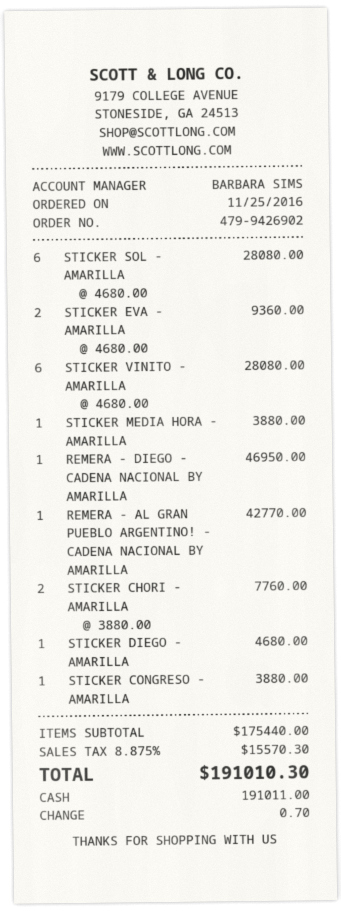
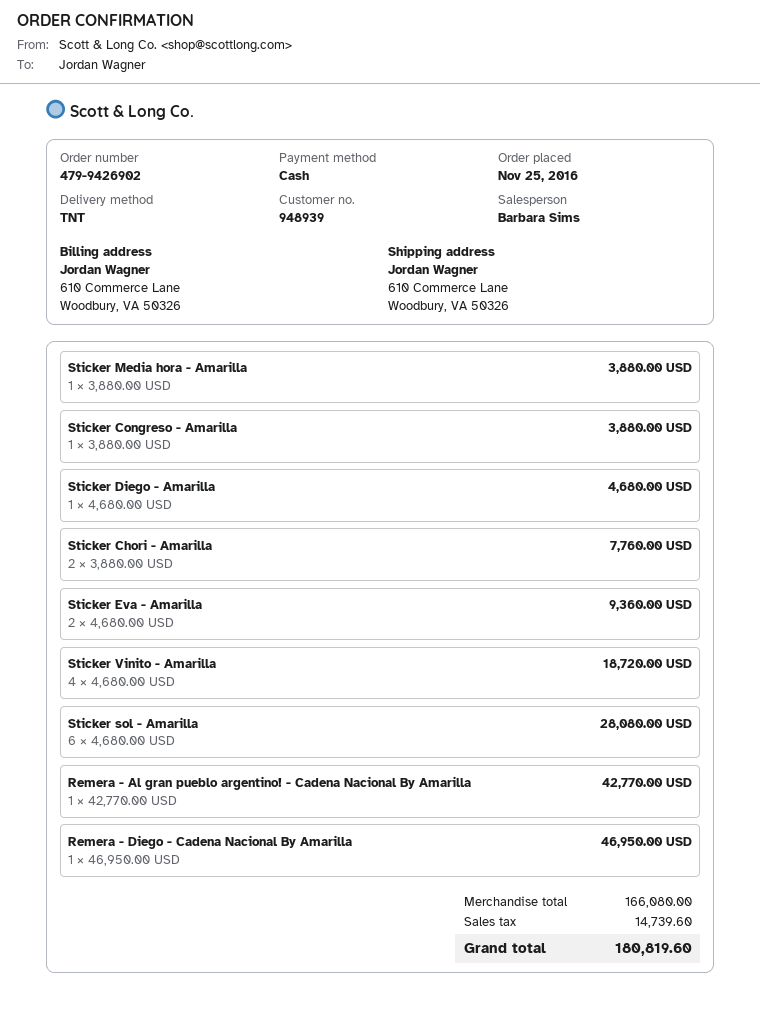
STICKER VINITO - AMARILLA: 6 x 4680.00 = 28080.00 -> 4 x 4680.00 = 18720.00
subtotal: 175440.00 -> 166080.00
tax: 15570.30 -> 14739.60
total: 191010.30 -> 180819.60

